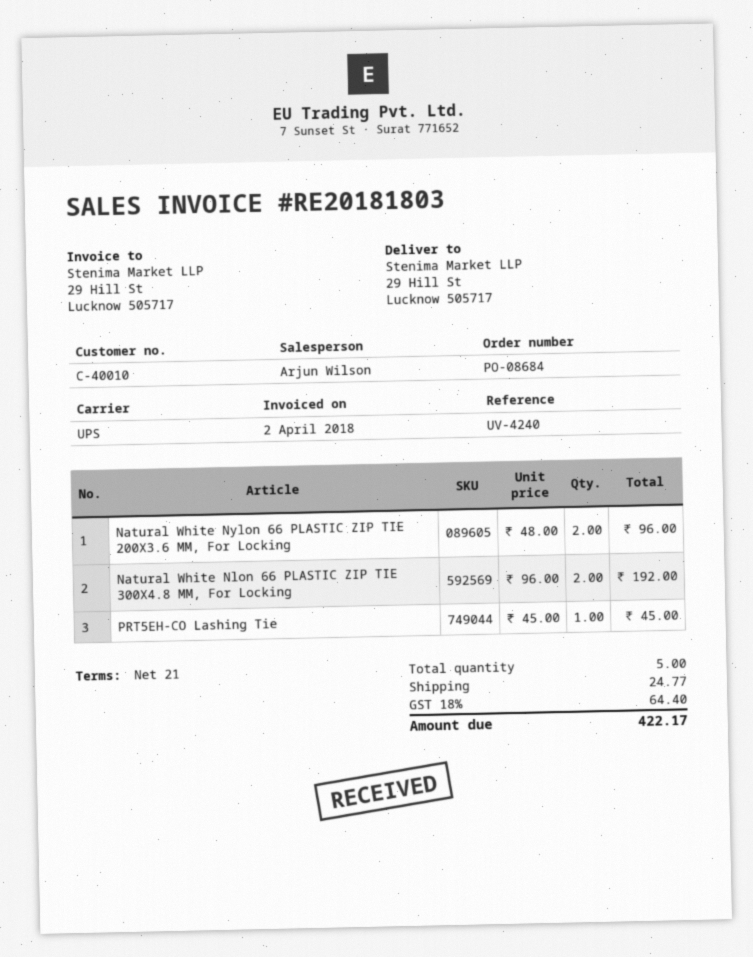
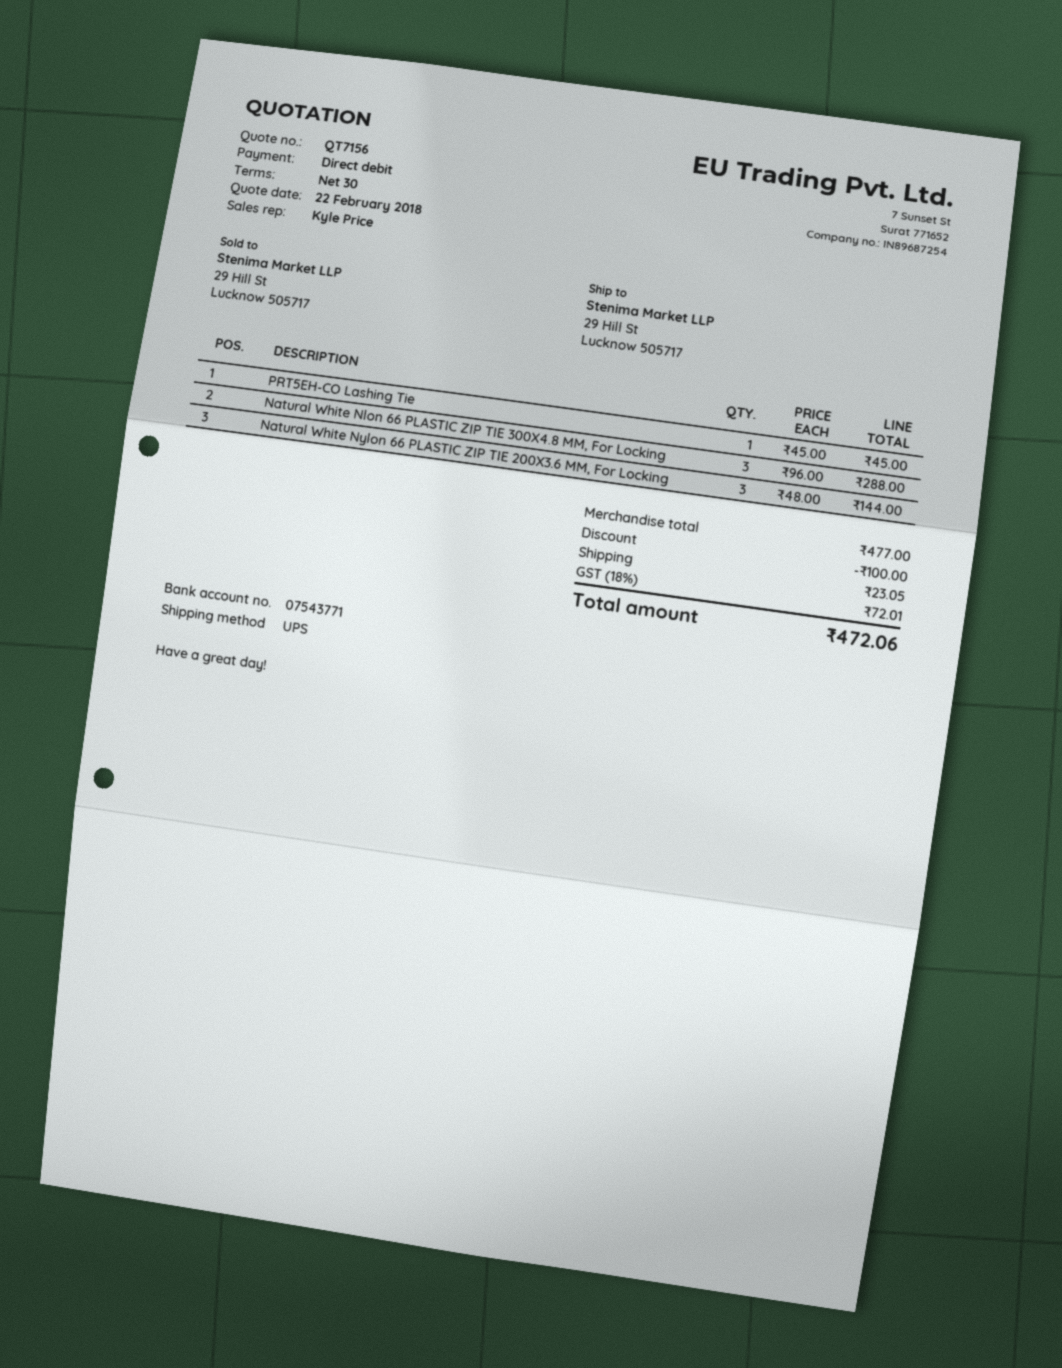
payment terms: 21 days -> 30 days
sales rep: Arjun Wilson -> Kyle Price
Natural White Nylon 66 PLASTIC ZIP TIE 200X3.6 MM, For Locking: 2 x 48.00 = 96.00 -> 3 x 48.00 = 144.00
Natural White Nlon 66 PLASTIC ZIP TIE 300X4.8 MM, For Locking: 2 x 96.00 = 192.00 -> 3 x 96.00 = 288.00
discount: none -> 100.00
shipping: 24.77 -> 23.05
tax: 18% = 64.40 -> 18% = 72.01
total: 422.17 -> 472.06

